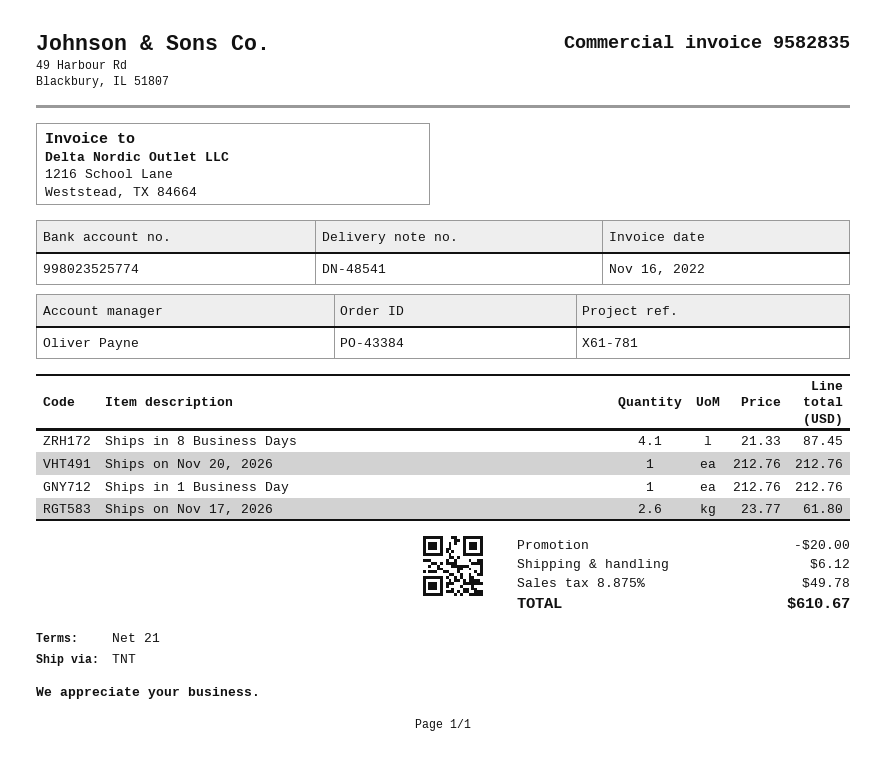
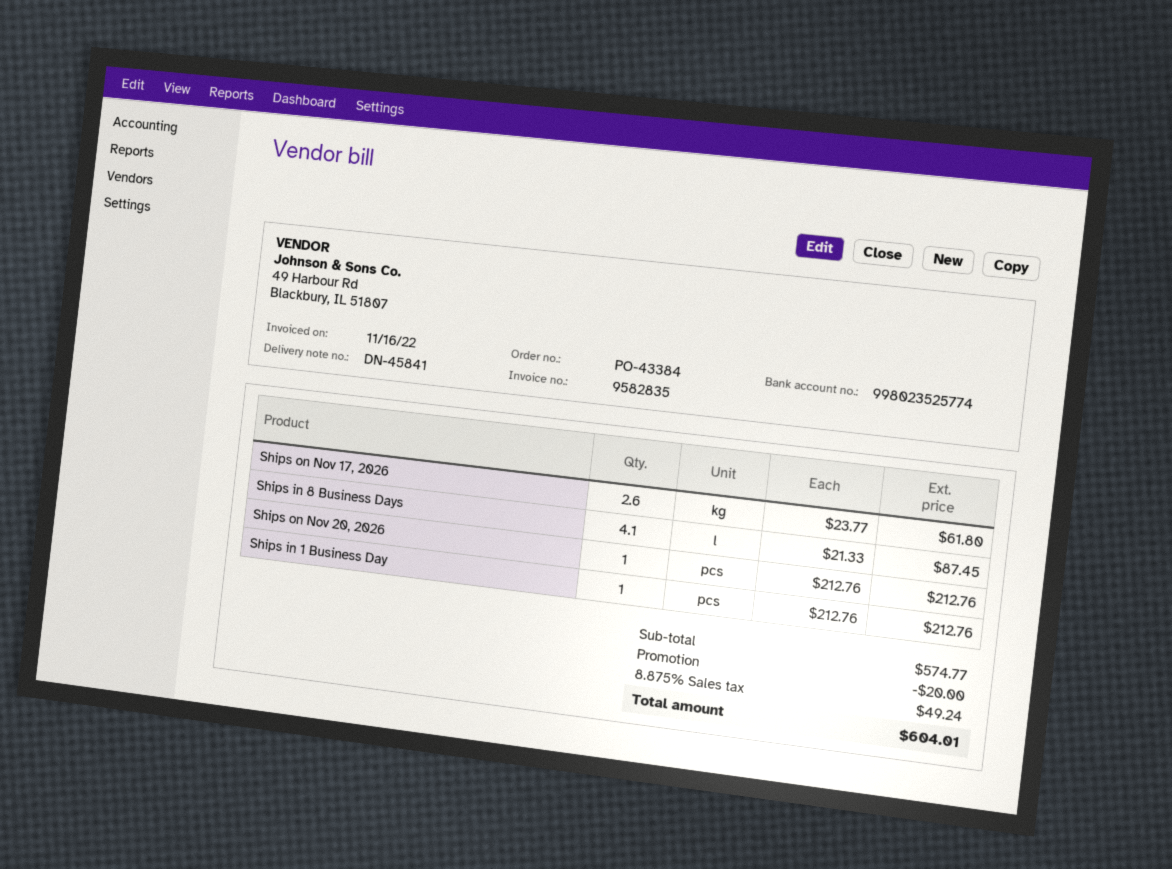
delivery note number: DN-48541 -> DN-45841
shipping: 6.12 -> none
tax: 8.875% = 49.78 -> 8.875% = 49.24
total: 610.67 -> 604.01

